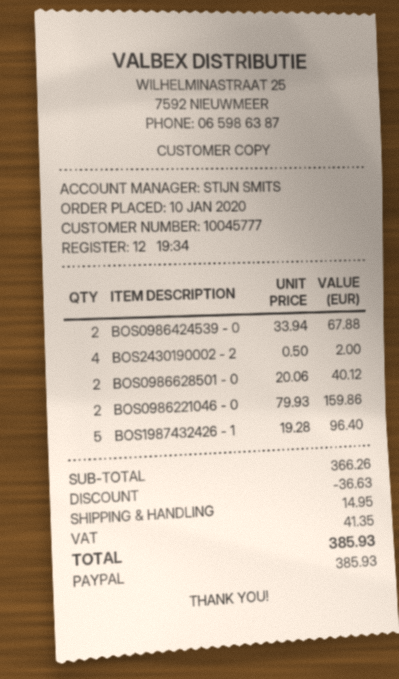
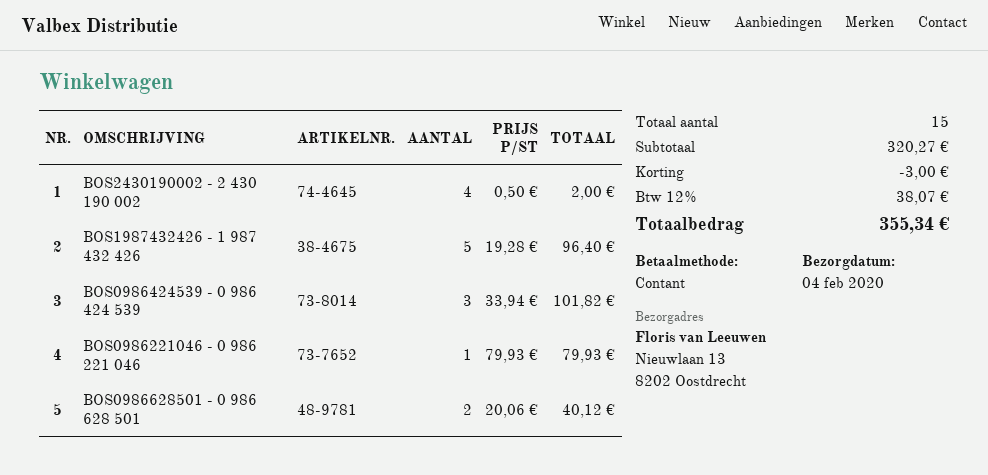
payment method: PayPal -> cash
BOS0986424539 - 0: 2 x 33.94 = 67.88 -> 3 x 33.94 = 101.82
BOS0986221046 - 0: 2 x 79.93 = 159.86 -> 1 x 79.93 = 79.93
subtotal: 366.26 -> 320.27
discount: 36.63 -> 3.00
shipping: 14.95 -> none
tax: 41.35 -> 38.07
total: 385.93 -> 355.34

